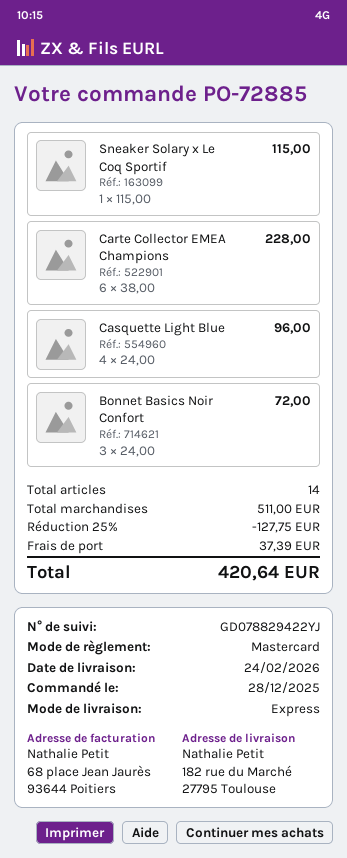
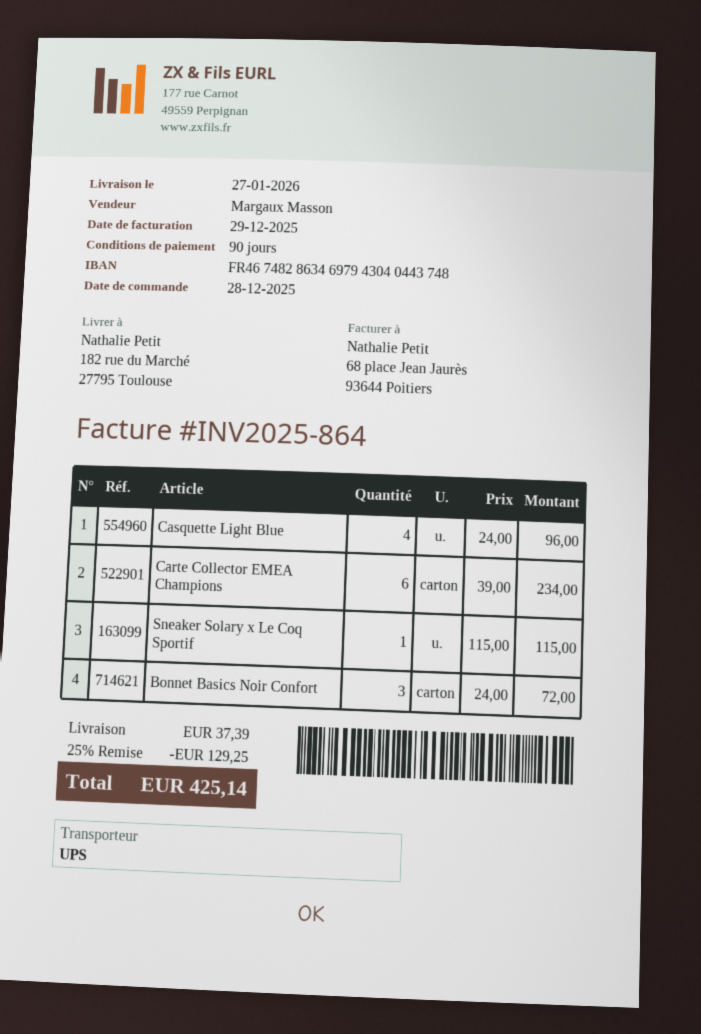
delivery date: 2026-02-24 -> 2026-01-27
shipping method: express -> UPS
Carte Collector EMEA Champions: 6 x 38.00 = 228.00 -> 6 x 39.00 = 234.00
discount: 25% = 127.75 -> 25% = 129.25
total: 420.64 -> 425.14

